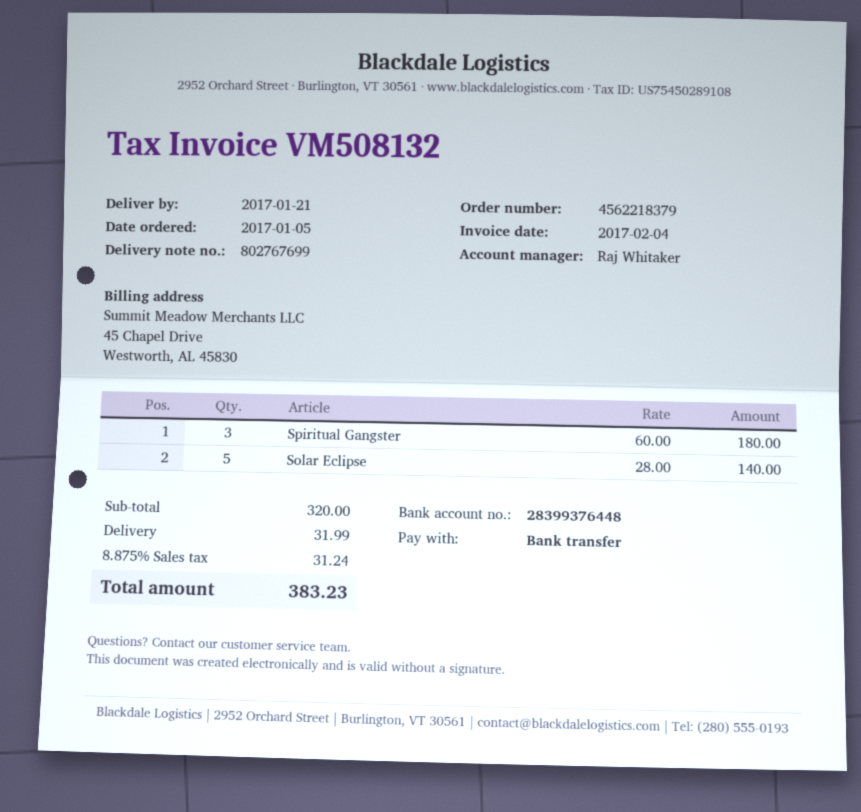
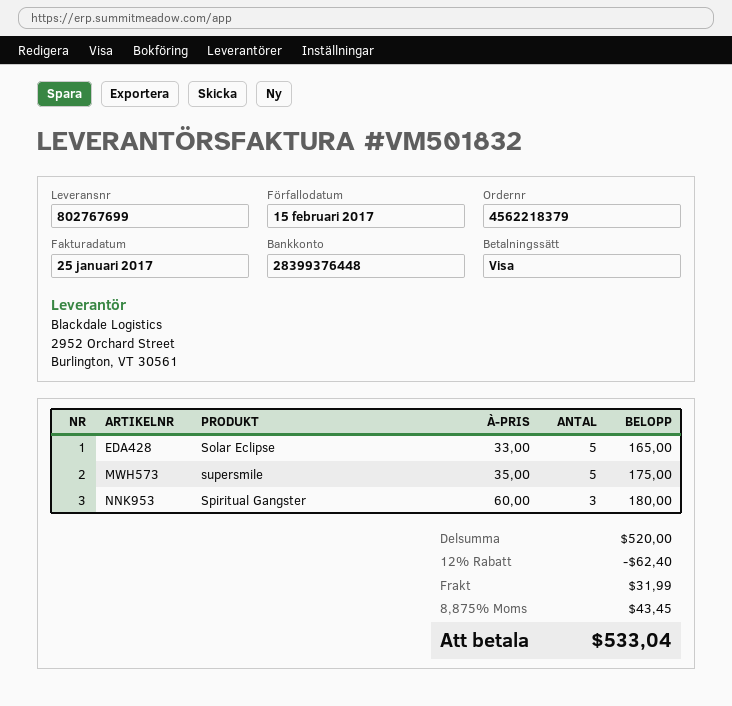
invoice number: VM508132 -> VM501832
invoice date: 2017-02-04 -> 2017-01-25
payment method: bank transfer -> Visa
Solar Eclipse: 5 x 28.00 = 140.00 -> 5 x 33.00 = 165.00
supersmile: none -> 5 x 35.00 = 175.00
subtotal: 320.00 -> 520.00
discount: none -> 12% = 62.40
tax: 8.875% = 31.24 -> 8.875% = 43.45
total: 383.23 -> 533.04

